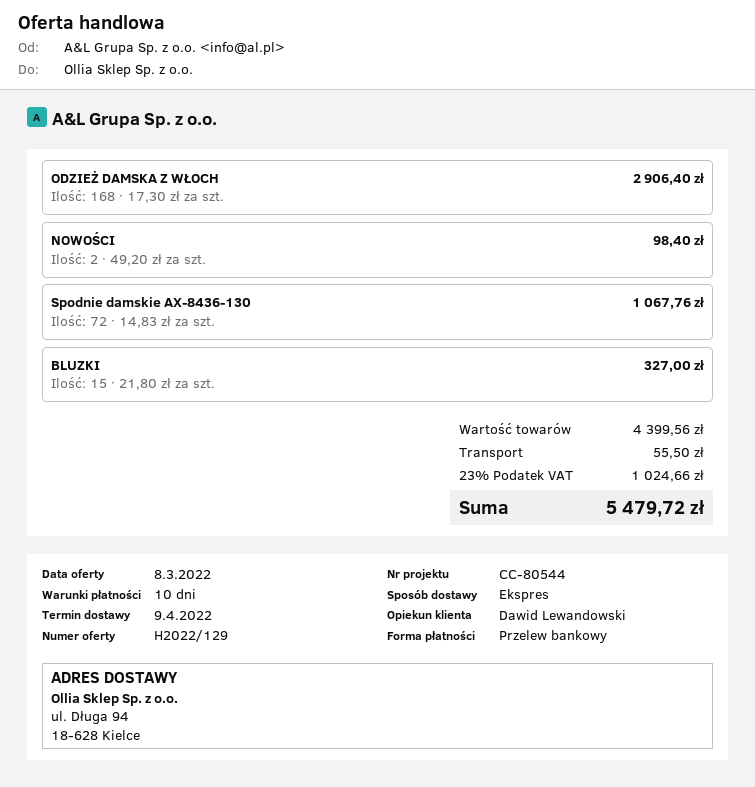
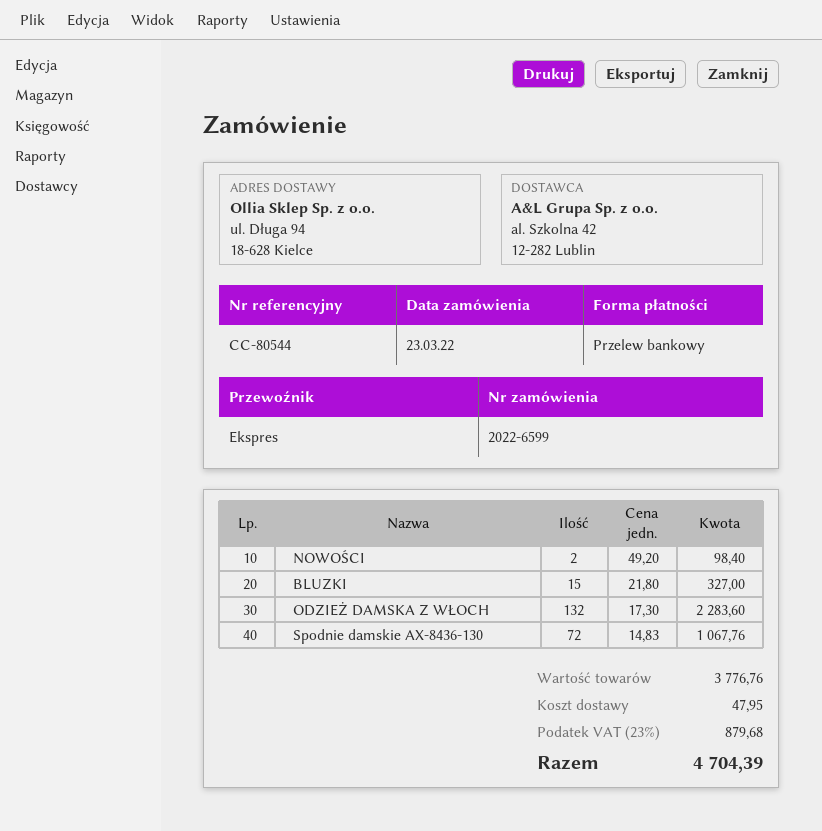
ODZIEŻ DAMSKA Z WŁOCH: 168 x 17.30 = 2906.40 -> 132 x 17.30 = 2283.60
subtotal: 4399.56 -> 3776.76
shipping: 55.50 -> 47.95
tax: 23% = 1024.66 -> 23% = 879.68
total: 5479.72 -> 4704.39

